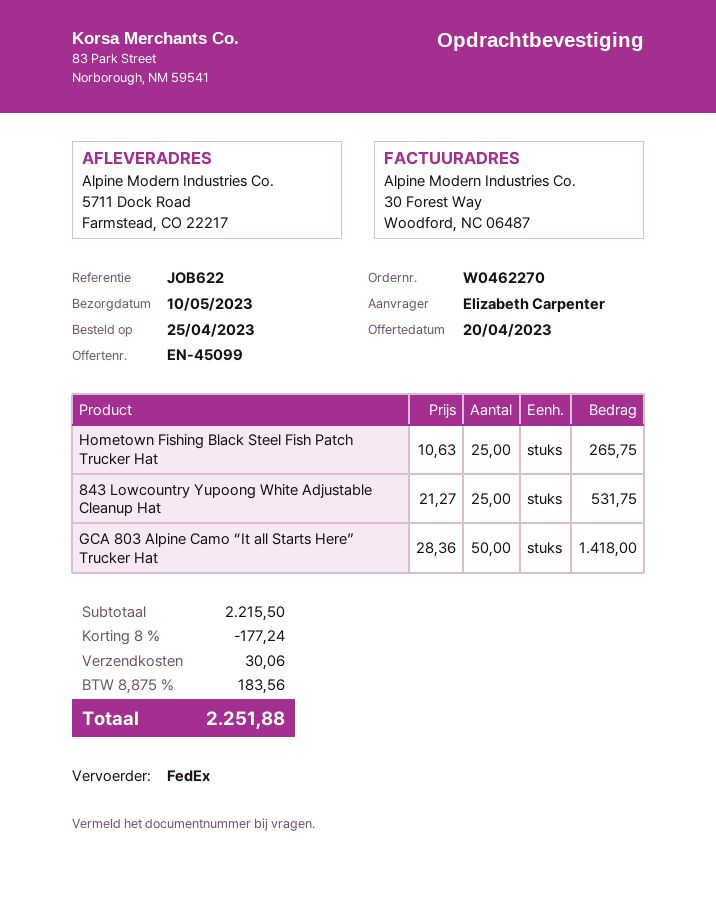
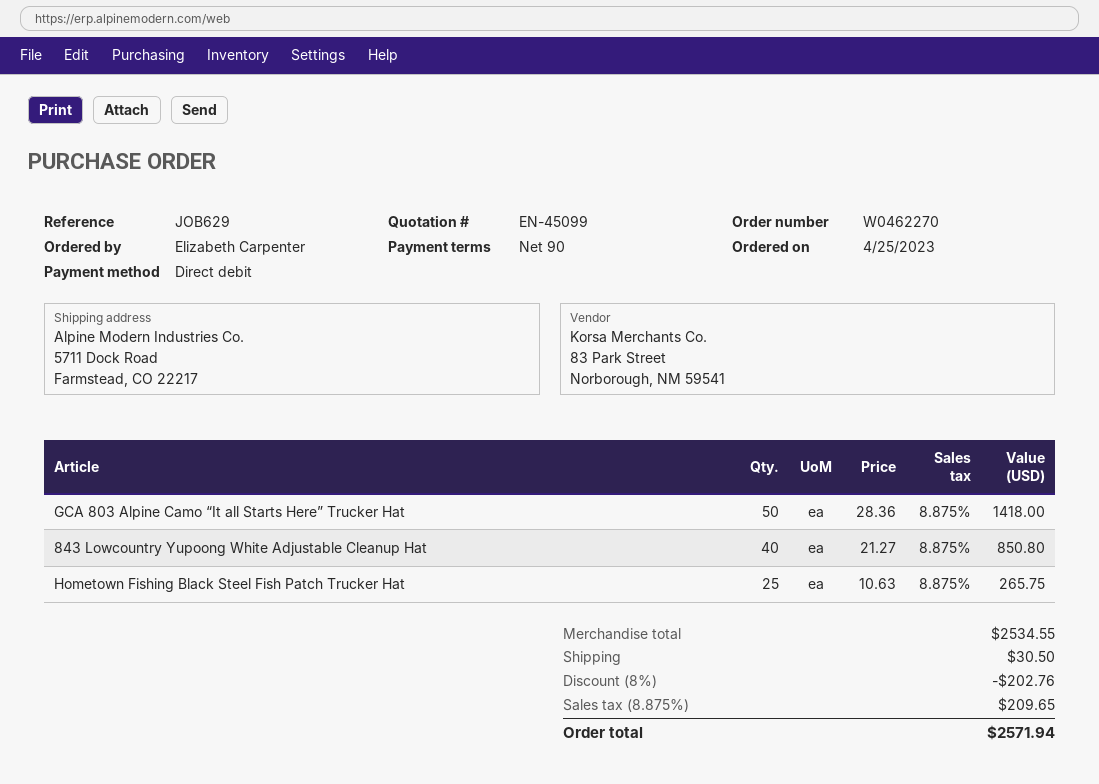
reference: JOB622 -> JOB629
843 Lowcountry Yupoong White Adjustable Cleanup Hat: 25 x 21.27 = 531.75 -> 40 x 21.27 = 850.80
subtotal: 2215.50 -> 2534.55
discount: 8% = 177.24 -> 8% = 202.76
shipping: 30.06 -> 30.50
tax: 8.875% = 183.56 -> 8.875% = 209.65
total: 2251.88 -> 2571.94

